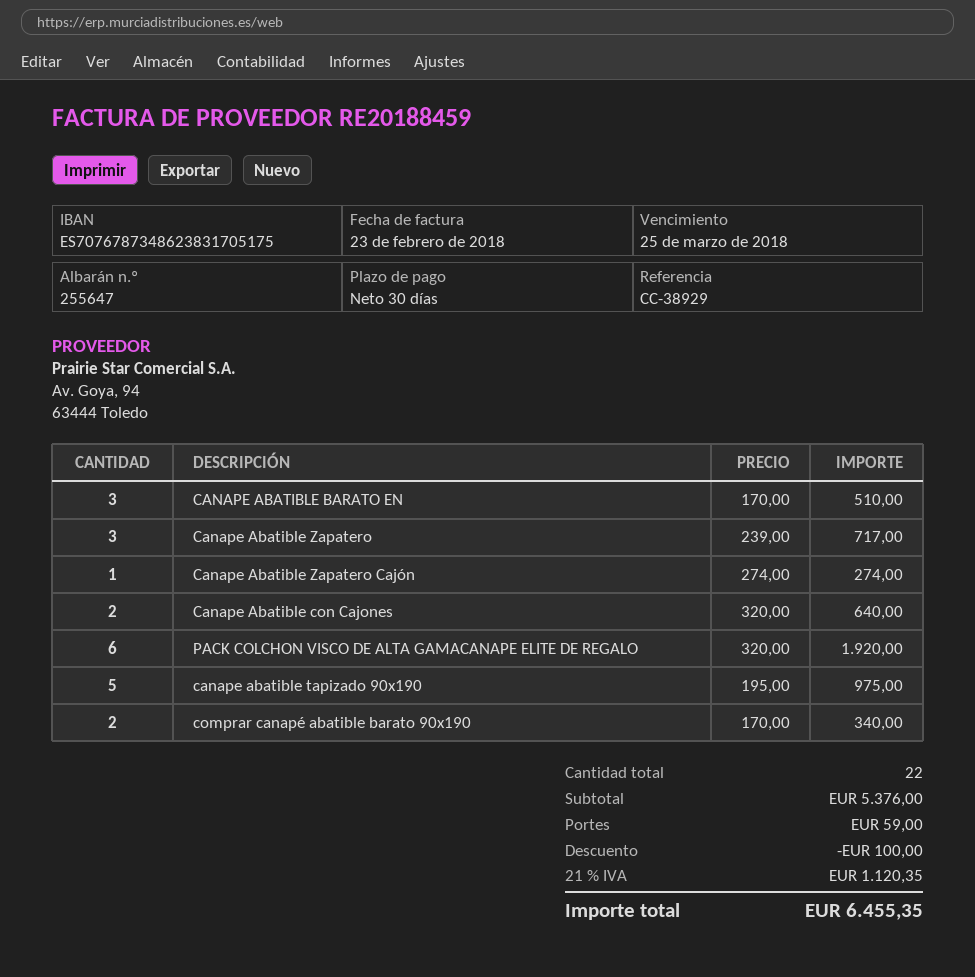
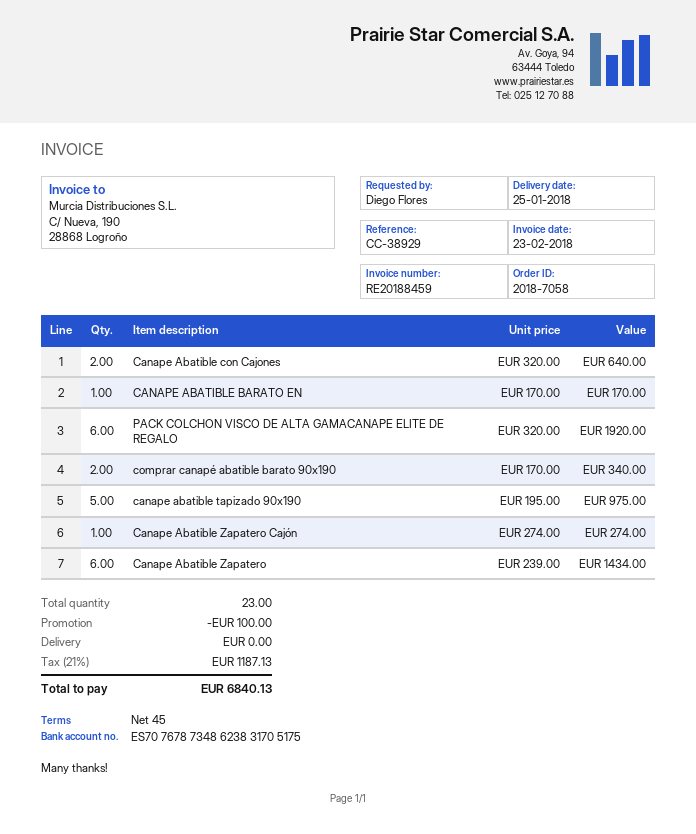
payment terms: 30 days -> 45 days
CANAPE ABATIBLE BARATO EN: 3 x 170.00 = 510.00 -> 1 x 170.00 = 170.00
Canape Abatible Zapatero: 3 x 239.00 = 717.00 -> 6 x 239.00 = 1434.00
total quantity: 22 -> 23
shipping: 59.00 -> 0.00
tax: 21% = 1120.35 -> 21% = 1187.13
total: 6455.35 -> 6840.13

